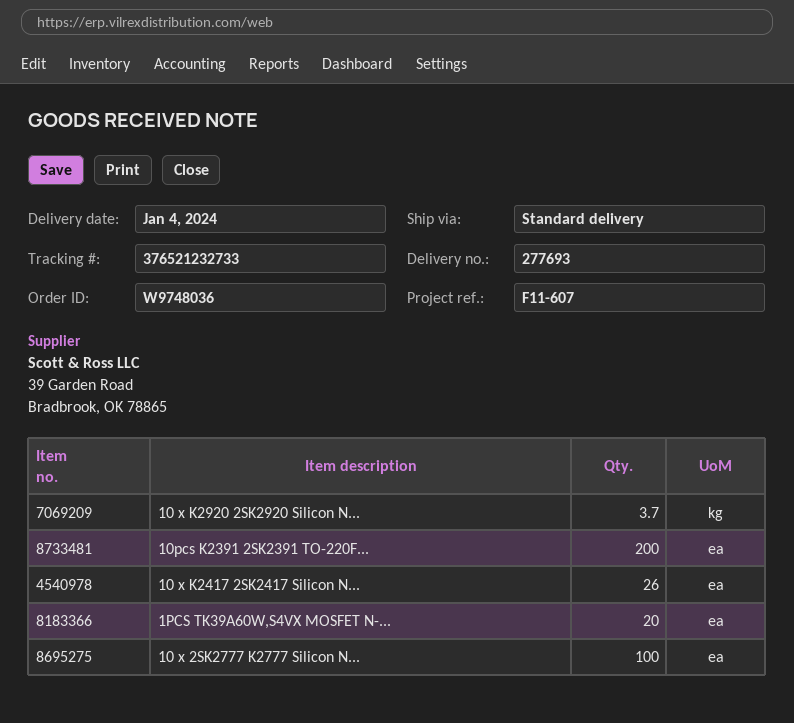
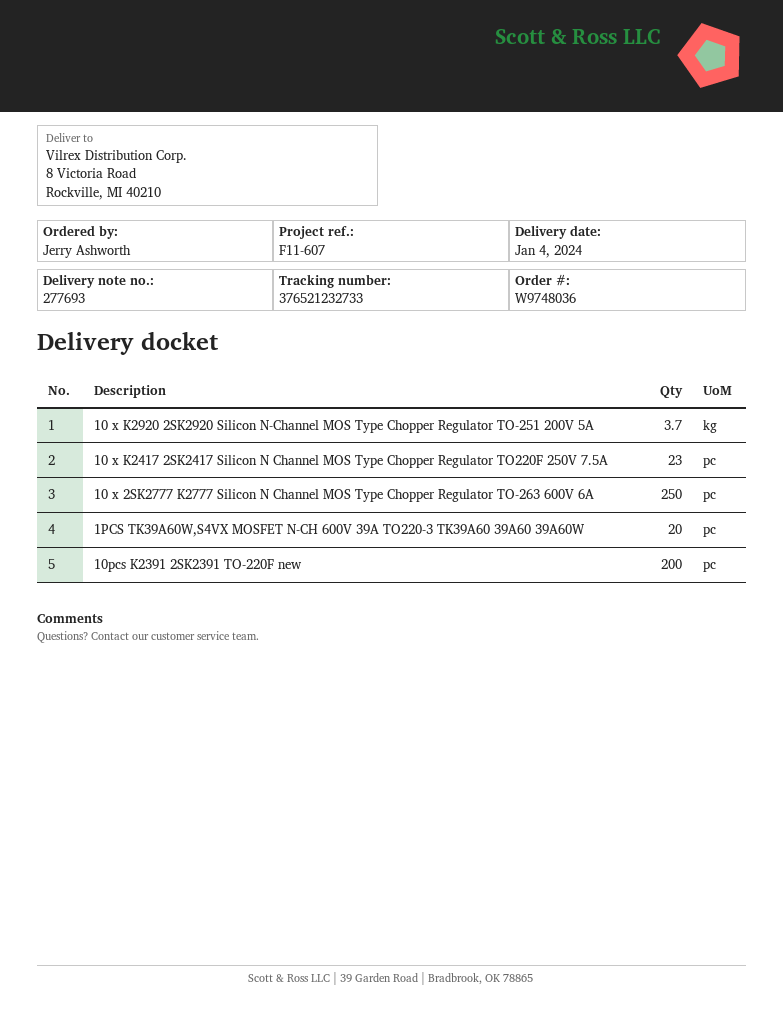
10 x K2417 2SK2417 Silicon N...: 26 -> 23
10 x 2SK2777 K2777 Silicon N...: 100 -> 250

